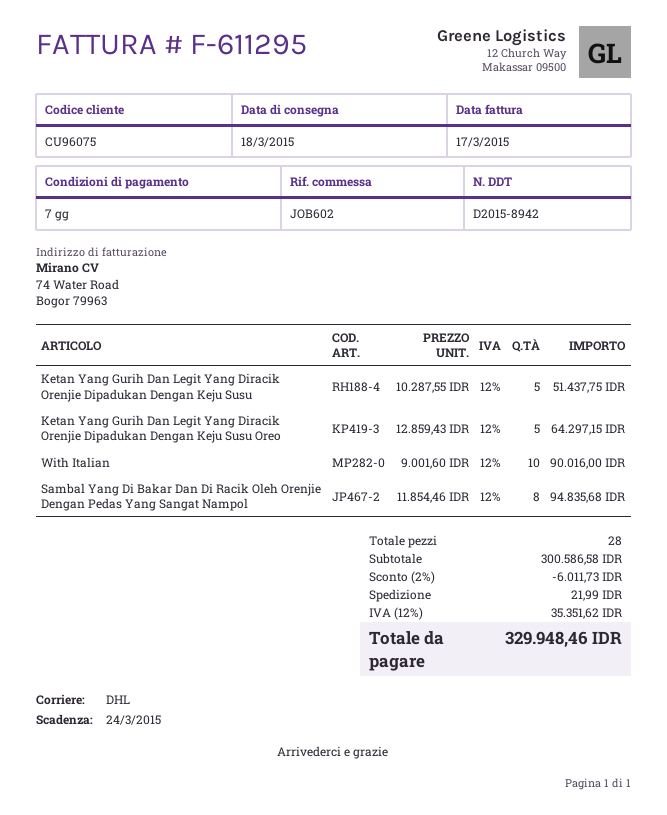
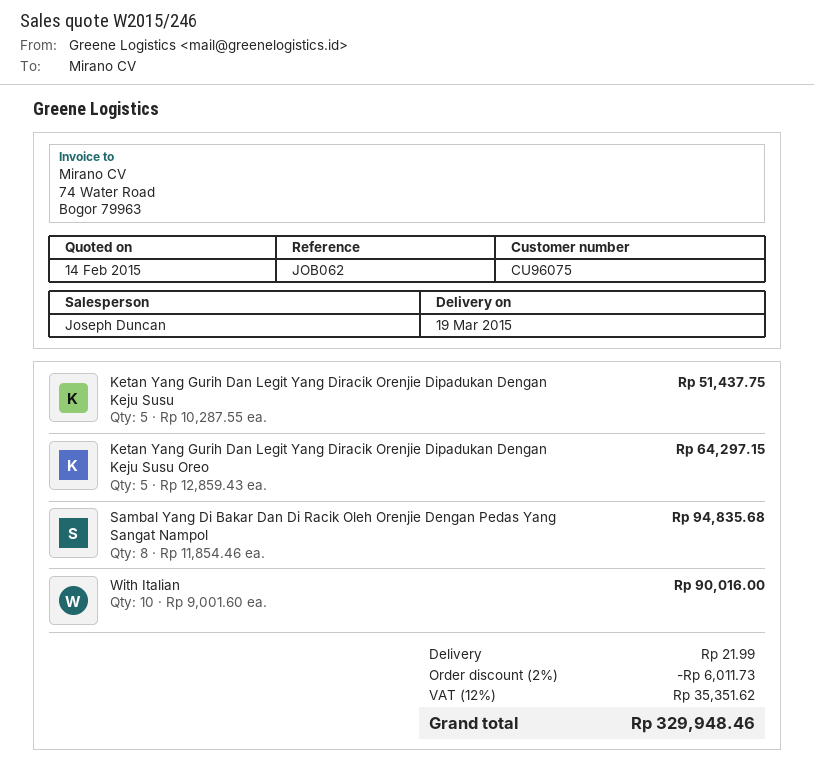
delivery date: 2015-03-18 -> 2015-03-19
reference: JOB602 -> JOB062

